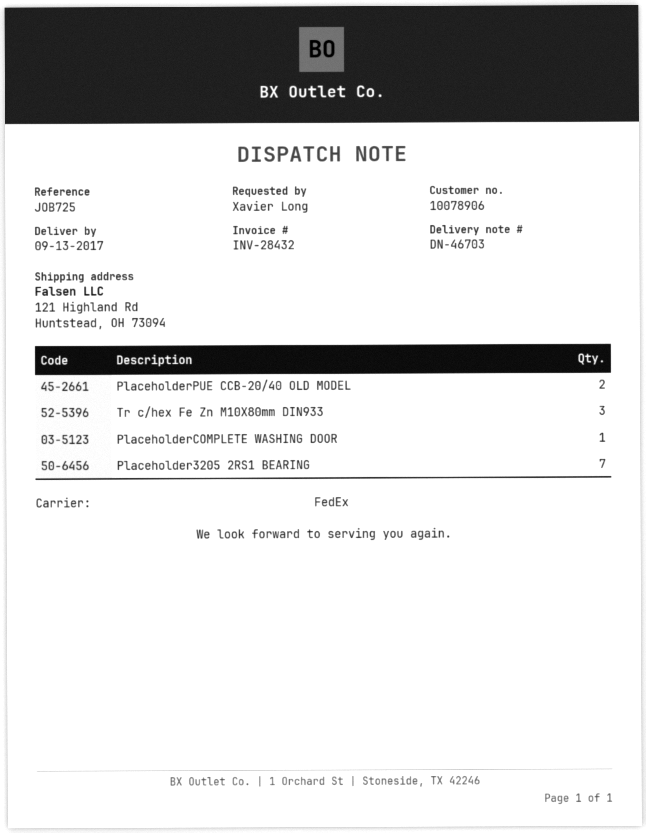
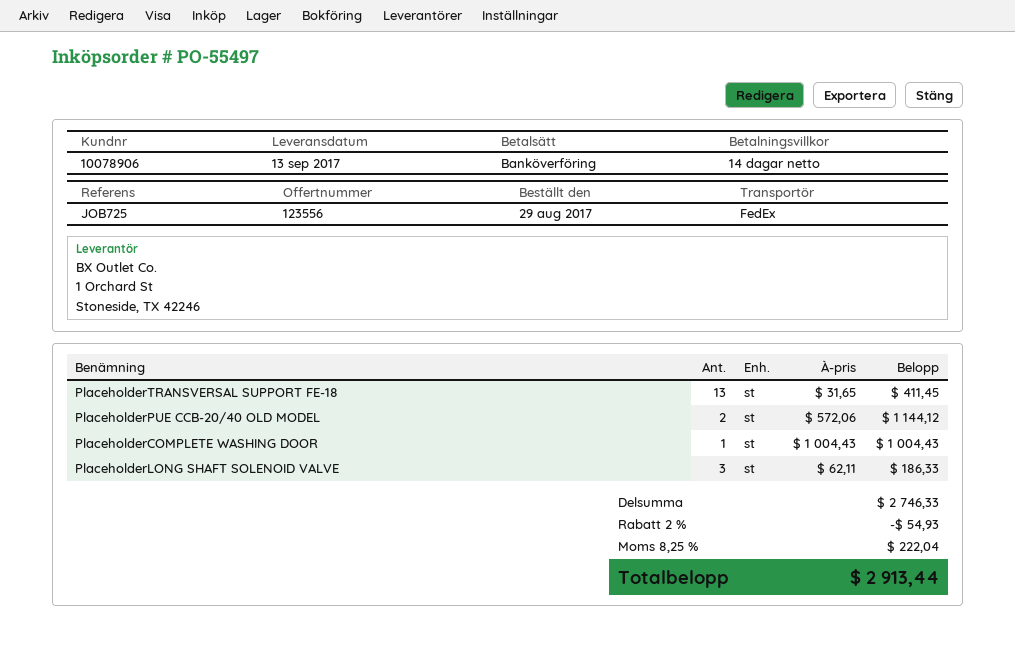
Tr c/hex Fe Zn M10X80mm DIN933: 3 -> none
Placeholder3205 2RS1 BEARING: 7 -> none
PlaceholderTRANSVERSAL SUPPORT FE-18: none -> 13
PlaceholderLONG SHAFT SOLENOID VALVE: none -> 3

